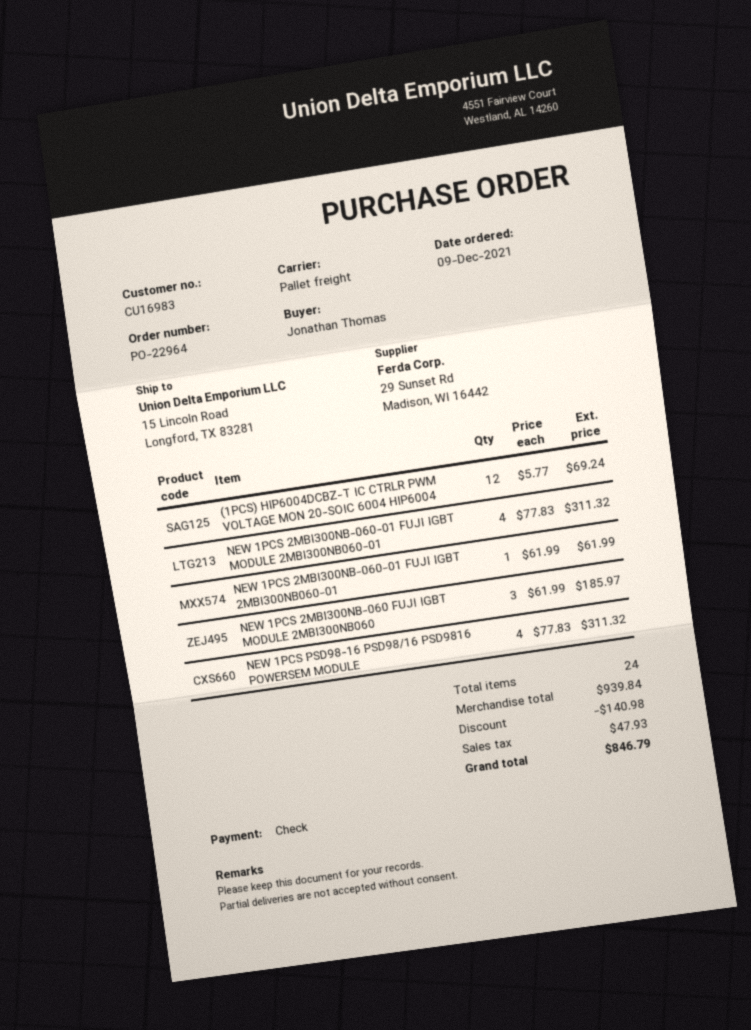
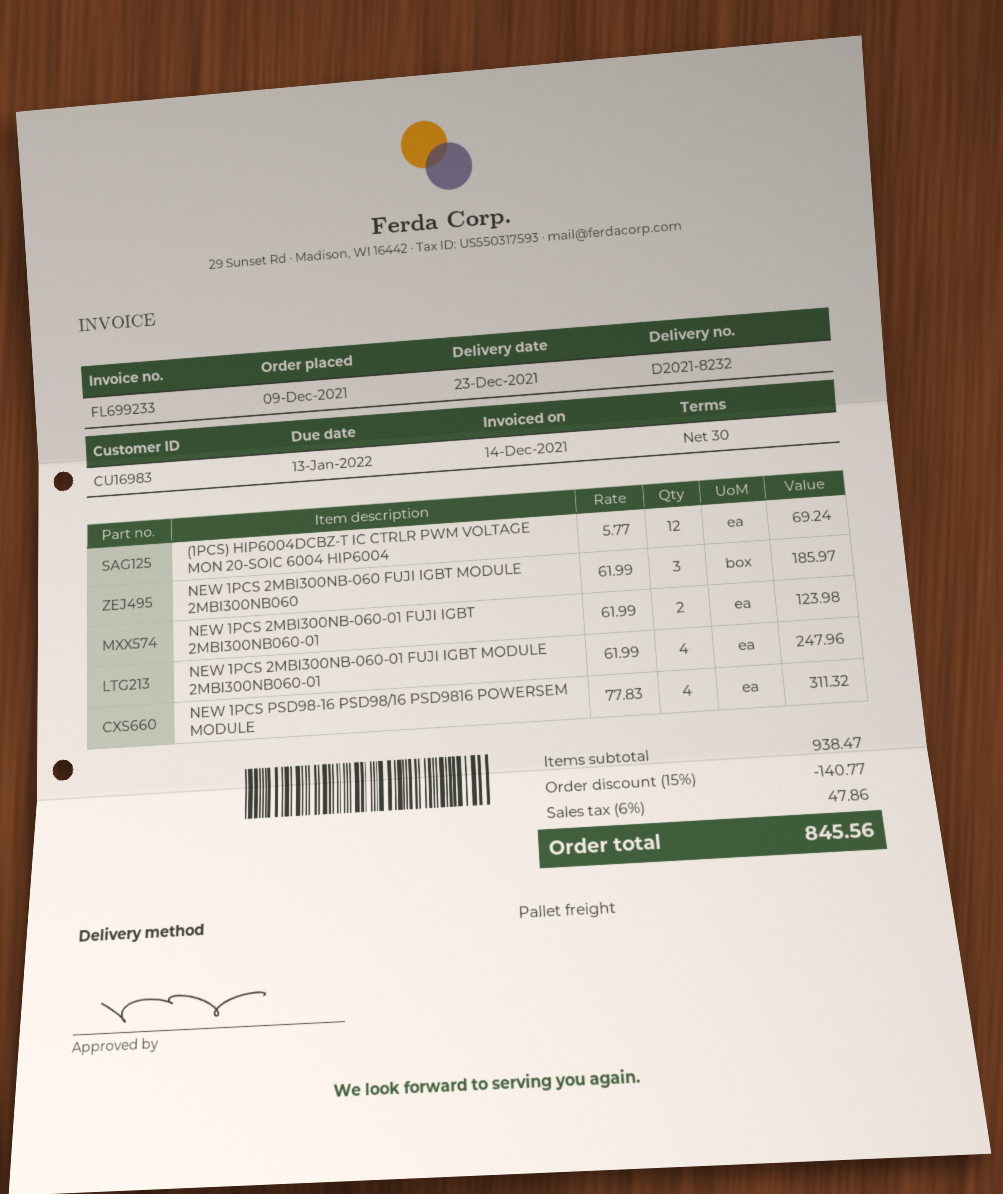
NEW 1PCS 2MBI300NB-060-01 FUJI IGBT MODULE 2MBI300NB060-01: 4 x 77.83 = 311.32 -> 4 x 61.99 = 247.96
NEW 1PCS 2MBI300NB-060-01 FUJI IGBT 2MBI300NB060-01: 1 x 61.99 = 61.99 -> 2 x 61.99 = 123.98
subtotal: 939.84 -> 938.47
discount: 140.98 -> 140.77
tax: 47.93 -> 47.86
total: 846.79 -> 845.56

